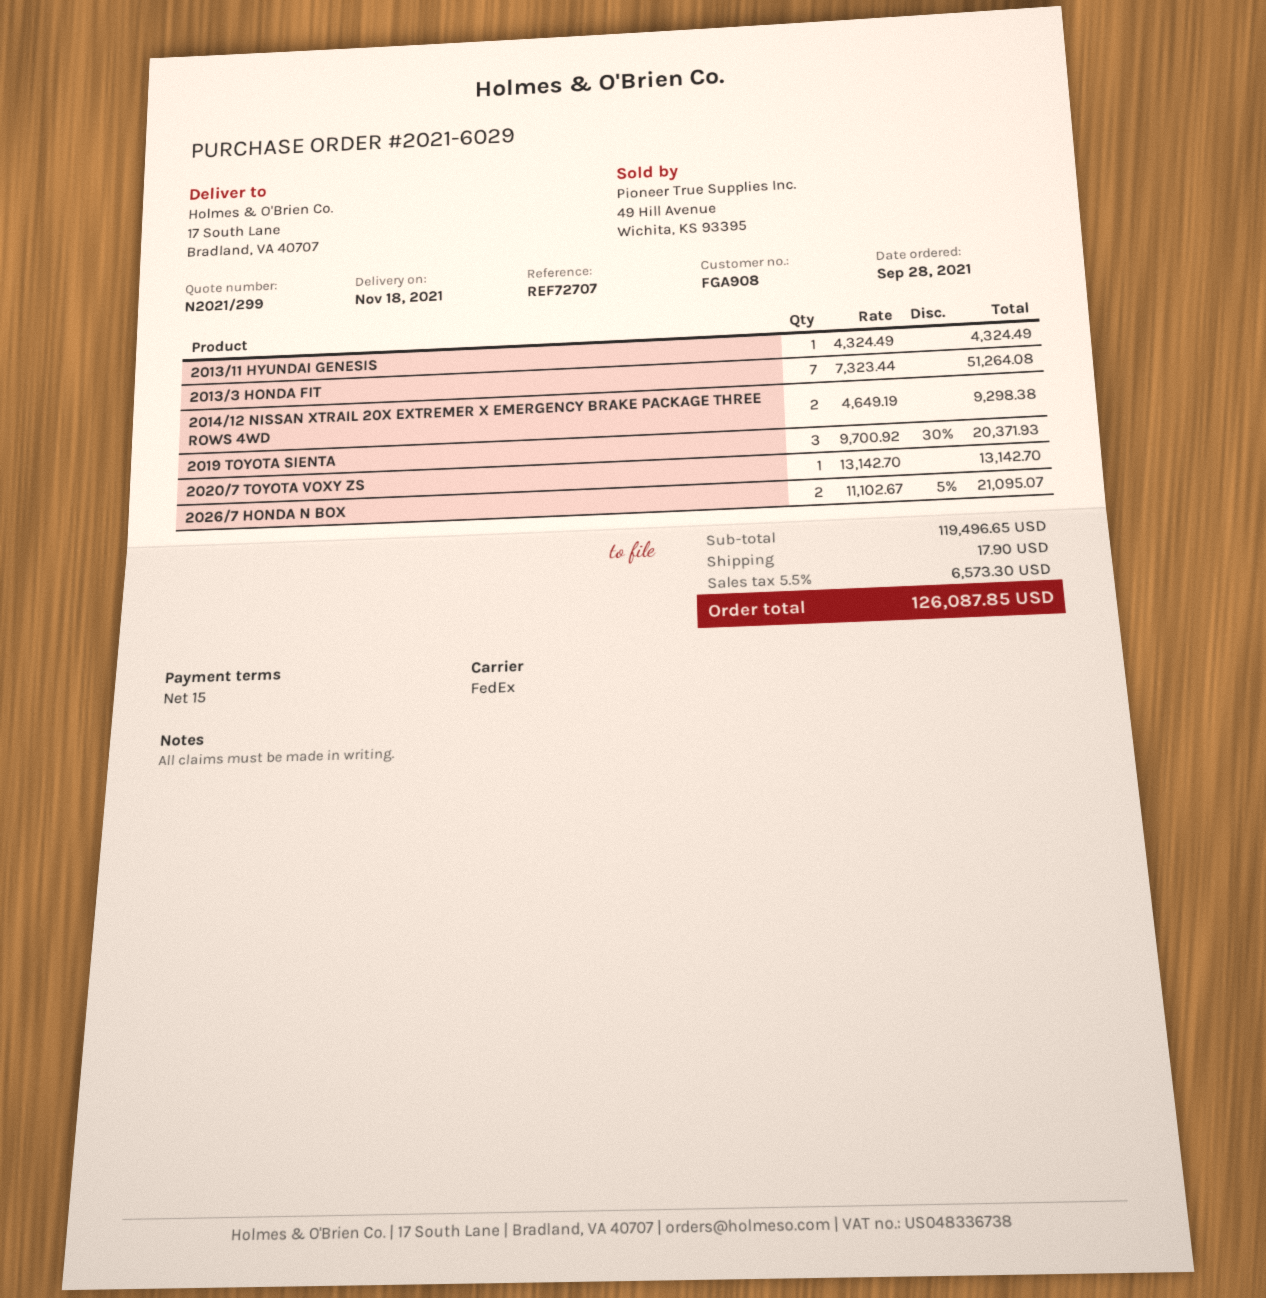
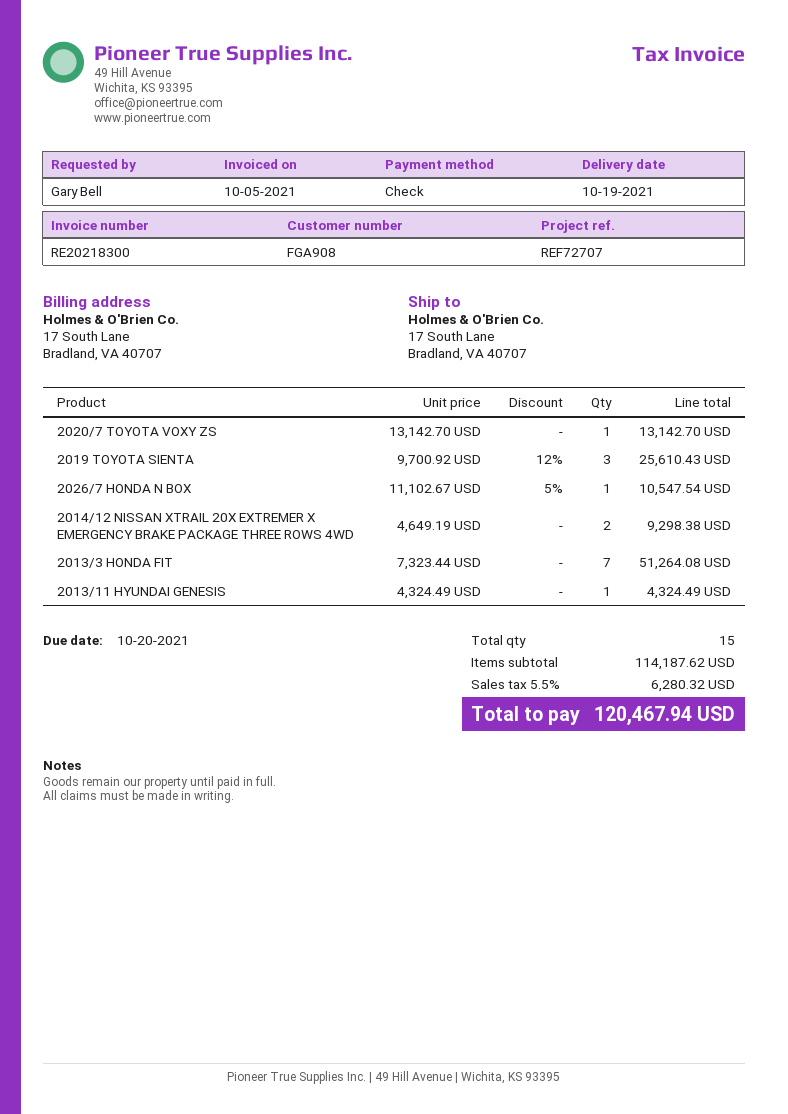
delivery date: 2021-11-18 -> 2021-10-19
2019 TOYOTA SIENTA: 3 x 9700.92 - 30% = 20371.93 -> 3 x 9700.92 - 12% = 25610.43
2026/7 HONDA N BOX: 2 x 11102.67 - 5% = 21095.07 -> 1 x 11102.67 - 5% = 10547.54
subtotal: 119496.65 -> 114187.62
shipping: 17.90 -> none
tax: 5.5% = 6573.30 -> 5.5% = 6280.32
total: 126087.85 -> 120467.94

